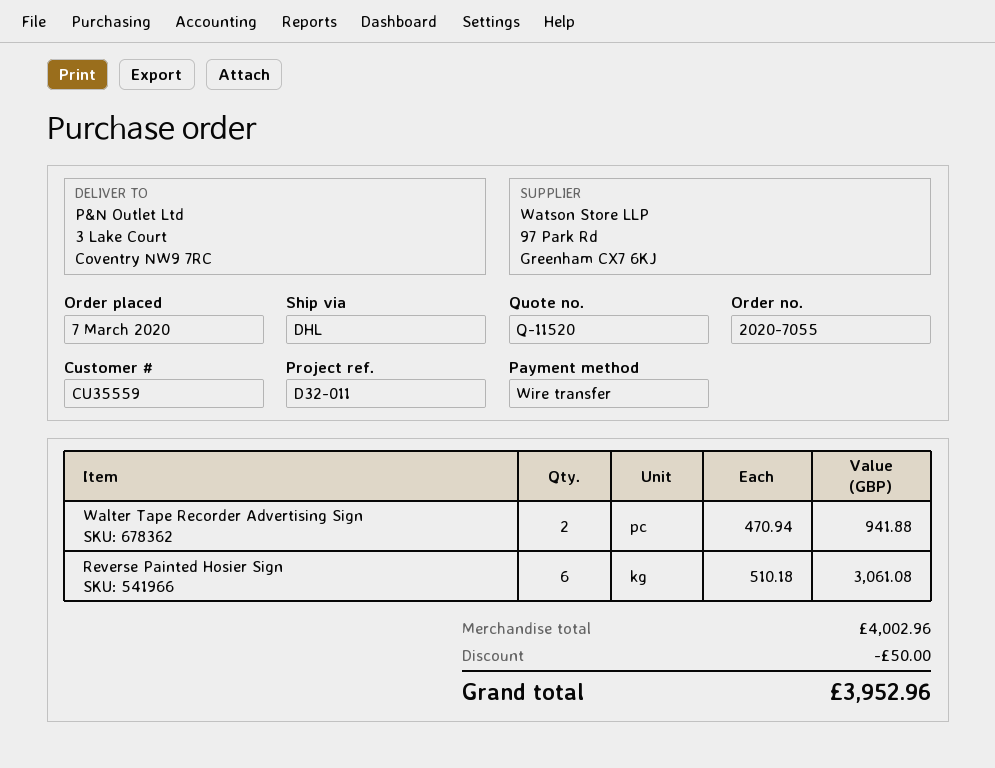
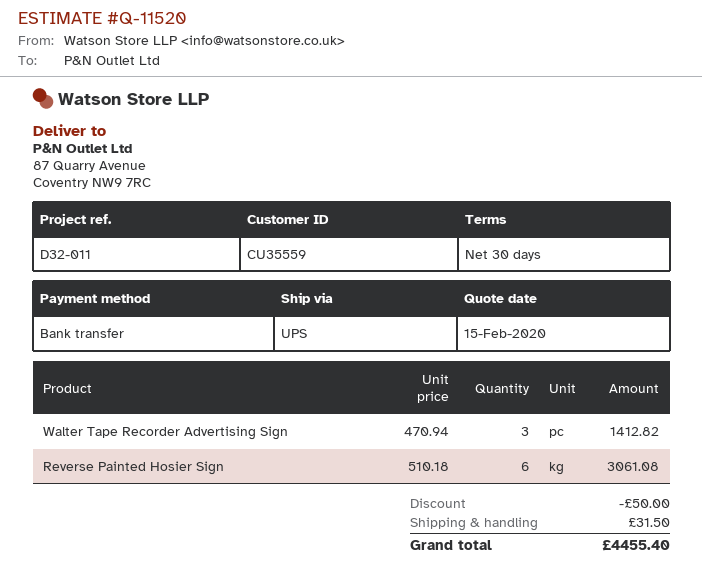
shipping method: DHL -> UPS
ship to: 3 Lake Court, Coventry NW9 7RC -> 87 Quarry Avenue, Coventry NW9 7RC
Walter Tape Recorder Advertising Sign: 2 x 470.94 = 941.88 -> 3 x 470.94 = 1412.82
shipping: none -> 31.50
total: 3952.96 -> 4455.40

